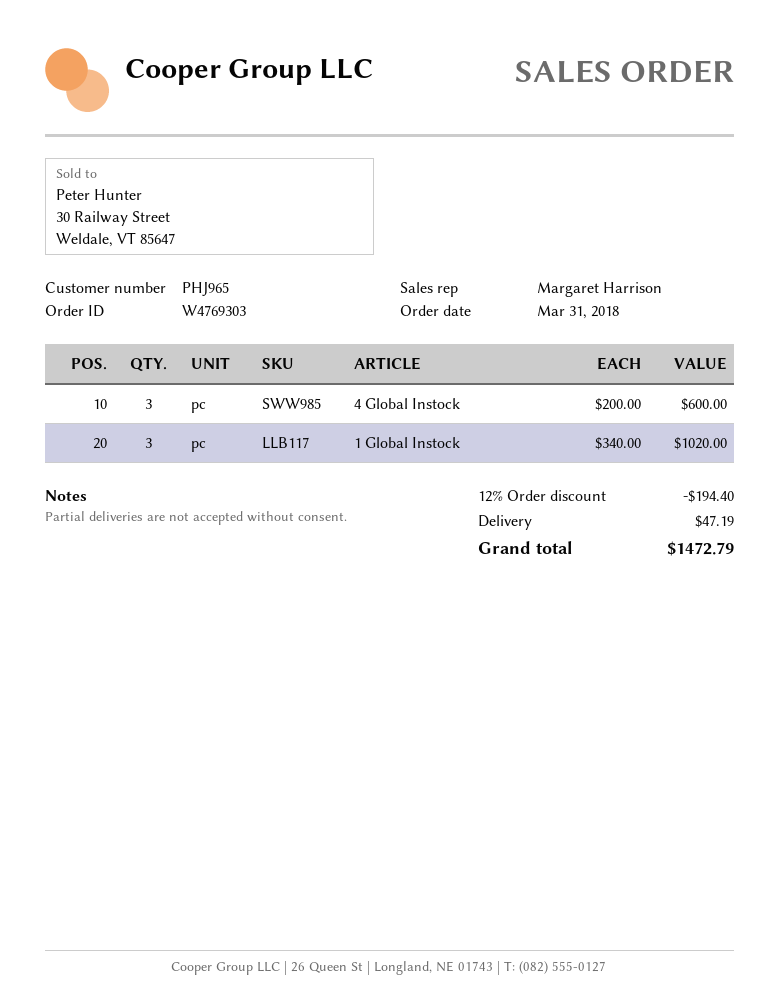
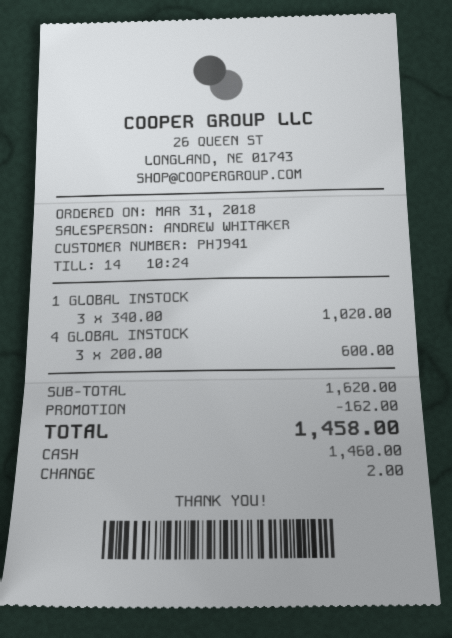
customer number: PHJ965 -> PHJ941
sales rep: Margaret Harrison -> ANDREW WHITAKER
discount: 194.40 -> 162.00
shipping: 47.19 -> none
total: 1472.79 -> 1458.00

